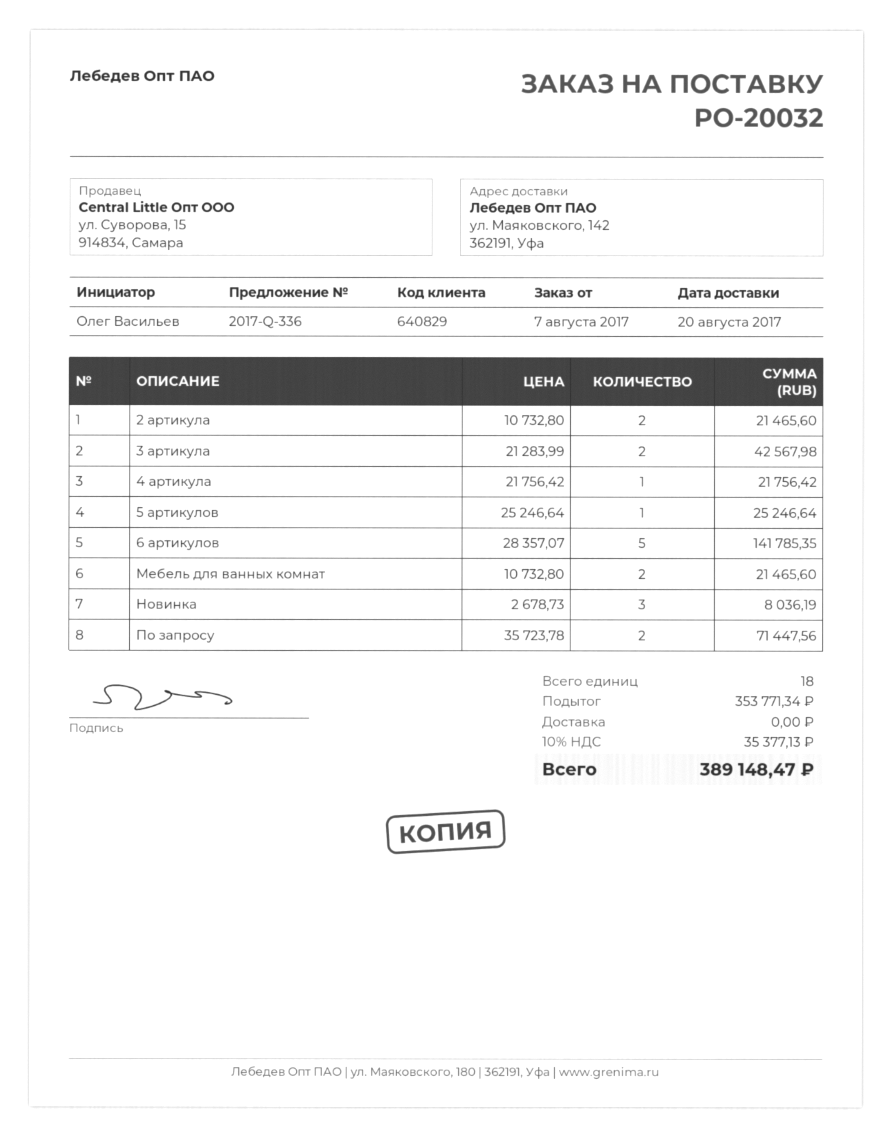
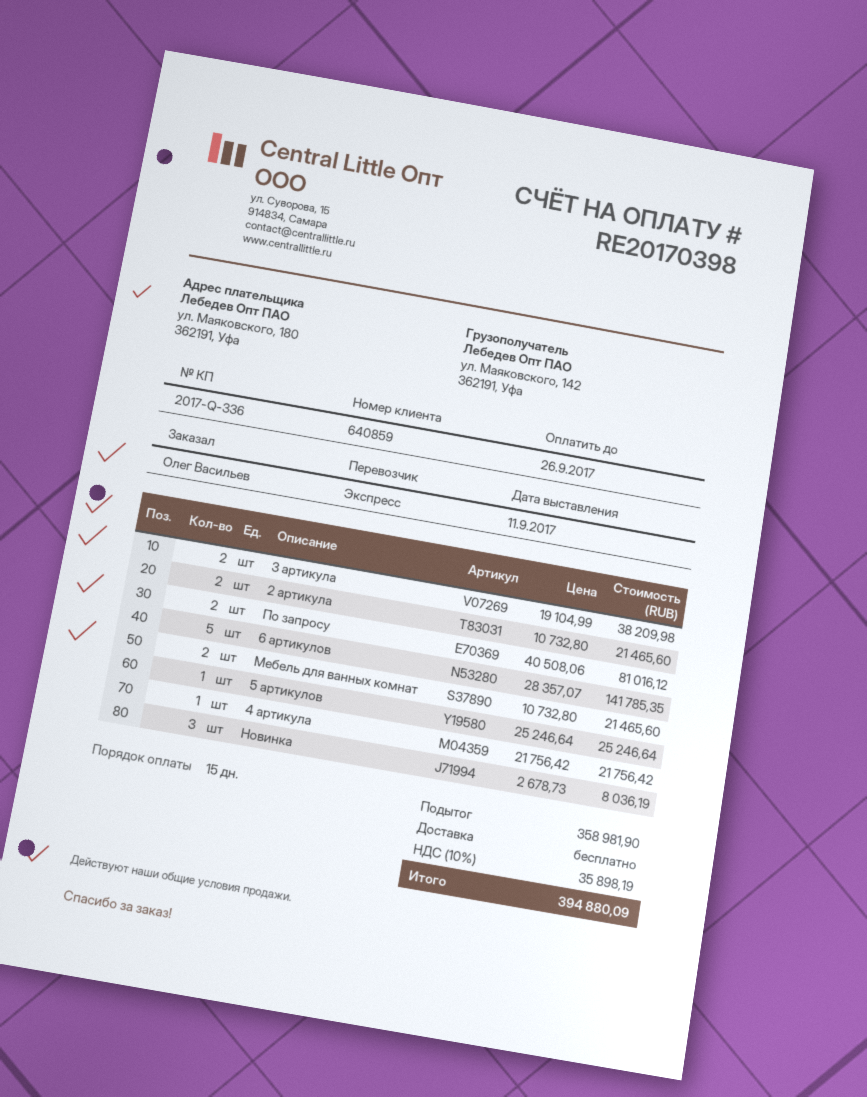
customer number: 640829 -> 640859
3 артикула: 2 x 21283.99 = 42567.98 -> 2 x 19104.99 = 38209.98
По запросу: 2 x 35723.78 = 71447.56 -> 2 x 40508.06 = 81016.12
subtotal: 353771.34 -> 358981.90
tax: 10% = 35377.13 -> 10% = 35898.19
total: 389148.47 -> 394880.09

